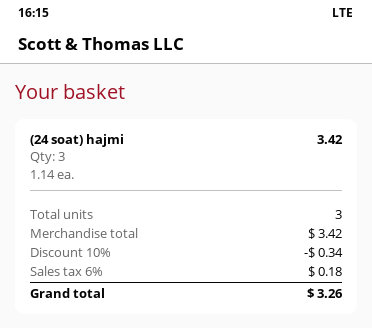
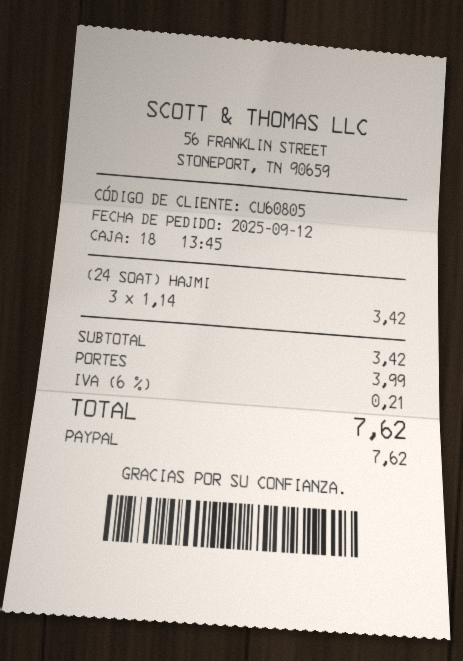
discount: 10% = 0.34 -> none
shipping: none -> 3.99
tax: 6% = 0.18 -> 6% = 0.21
total: 3.26 -> 7.62

